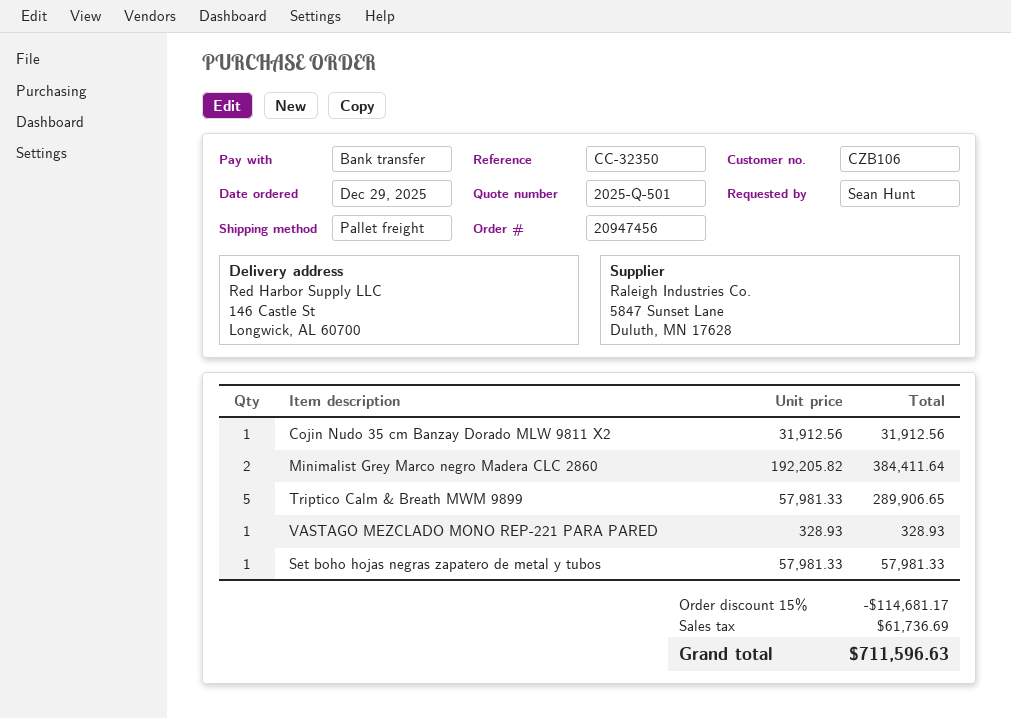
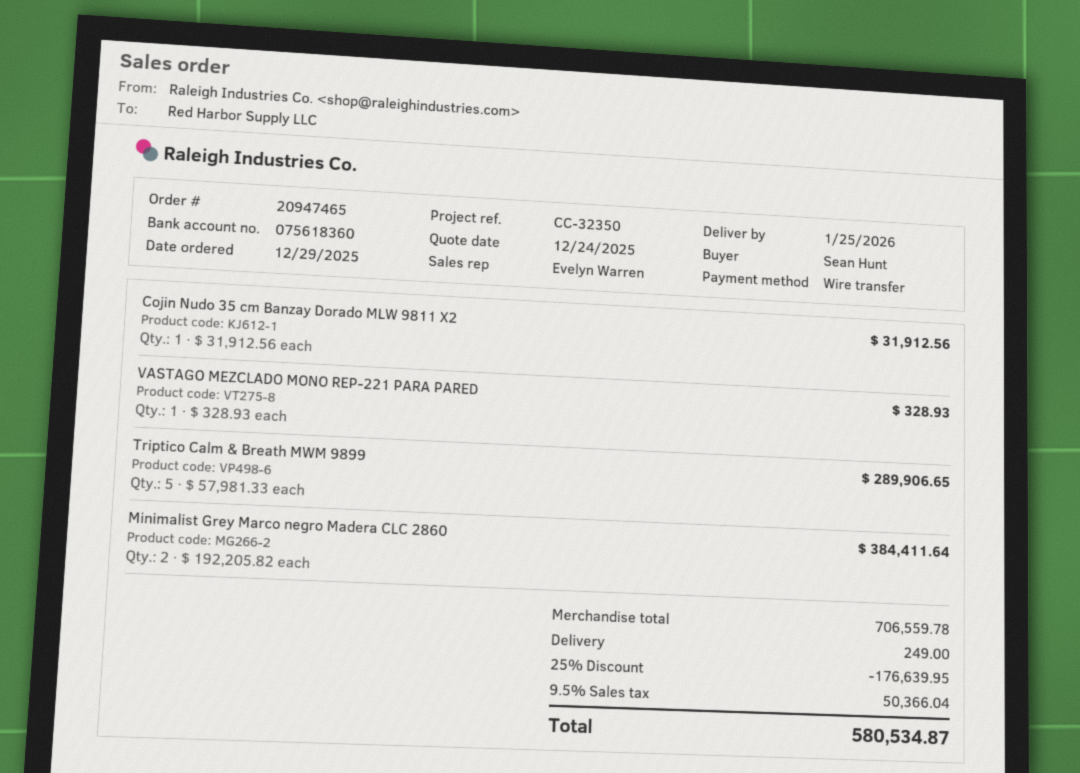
order number: 20947456 -> 20947465
Set boho hojas negras zapatero de metal y tubos: 1 x 57981.33 = 57981.33 -> none
discount: 15% = 114681.17 -> 25% = 176639.95
shipping: none -> 249.00
tax: 61736.69 -> 50366.04
total: 711596.63 -> 580534.87

